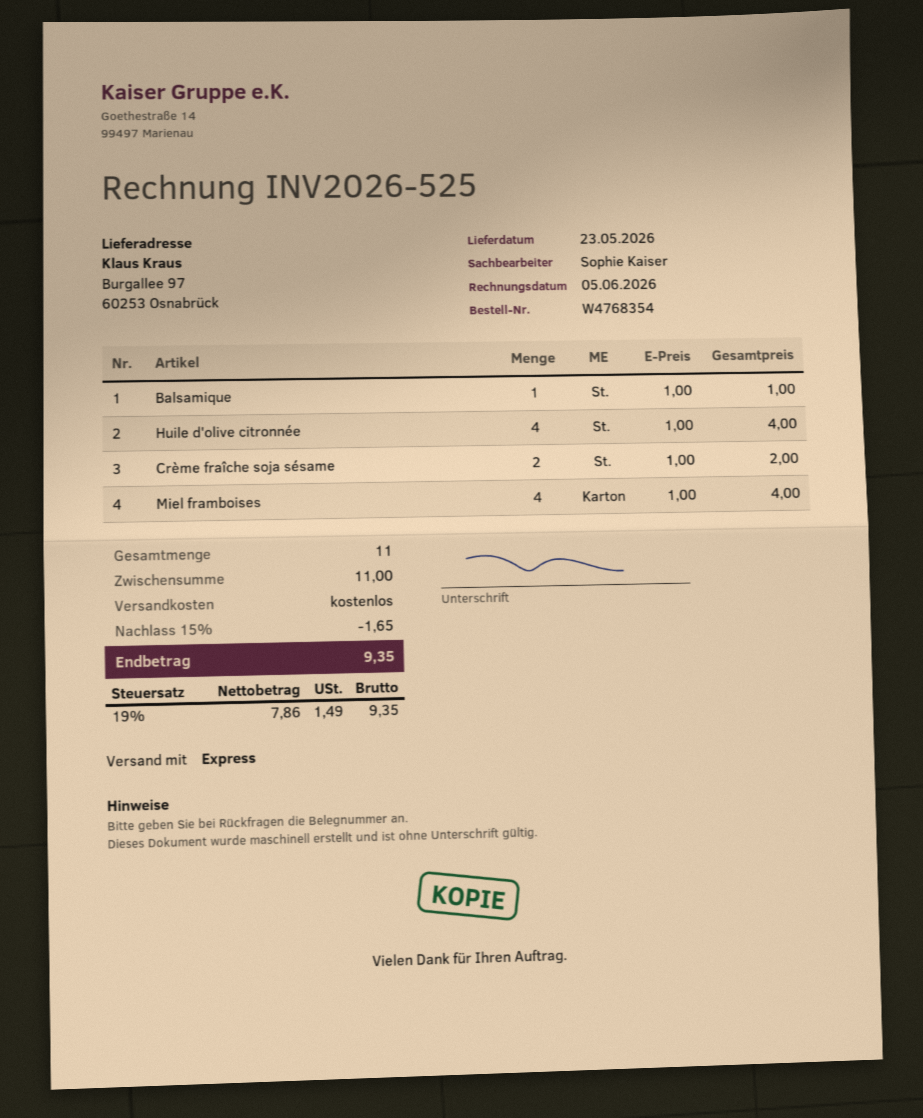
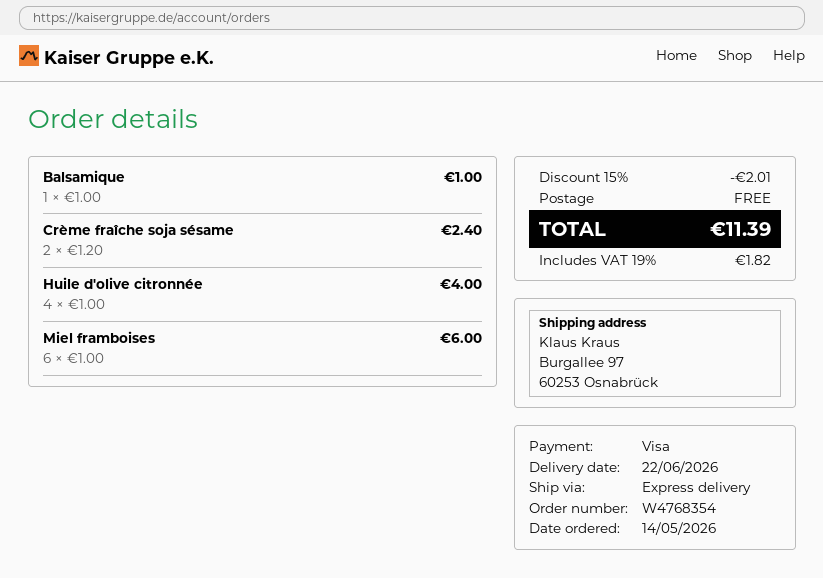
delivery date: 2026-05-23 -> 2026-06-22
Crème fraîche soja sésame: 2 x 1.00 = 2.00 -> 2 x 1.20 = 2.40
Miel framboises: 4 x 1.00 = 4.00 -> 6 x 1.00 = 6.00
discount: 15% = 1.65 -> 15% = 2.01
tax: 19% = 1.49 -> 19% = 1.82
total: 9.35 -> 11.39

